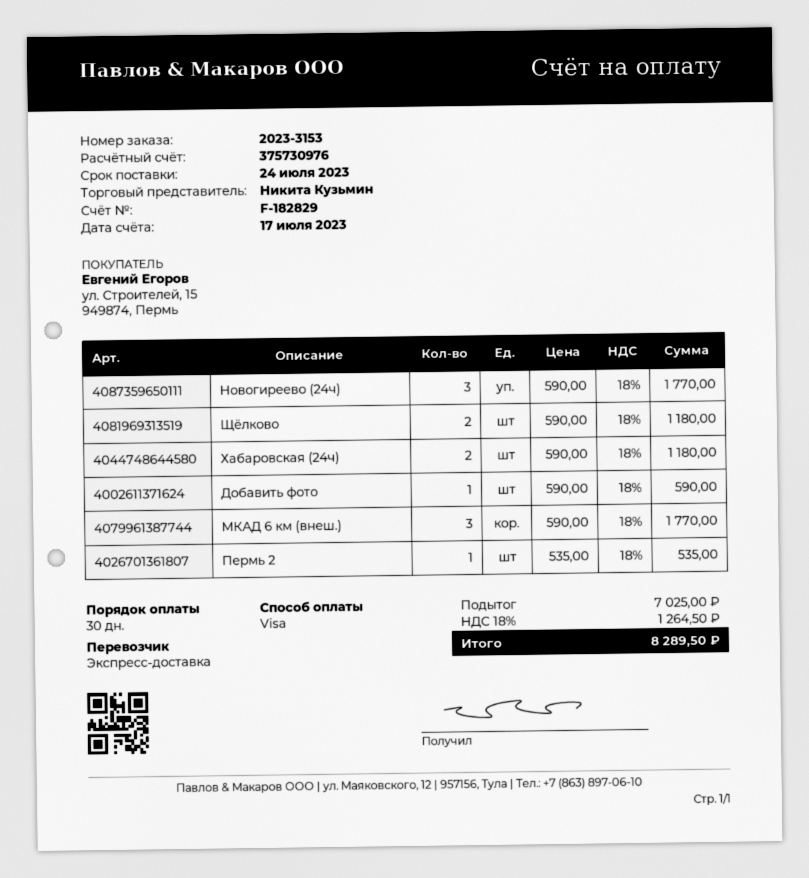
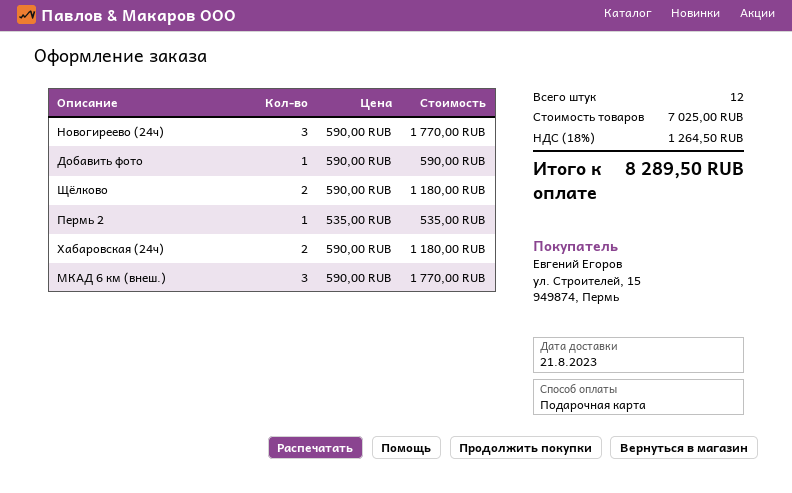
delivery date: 2023-07-24 -> 2023-08-21
payment method: Visa -> gift card

